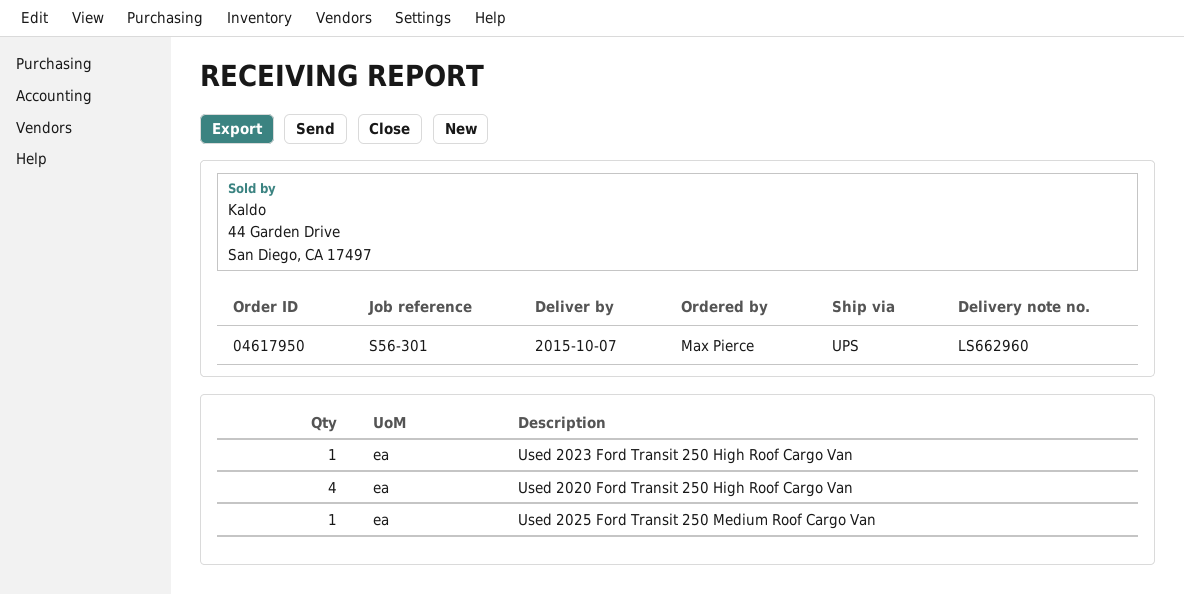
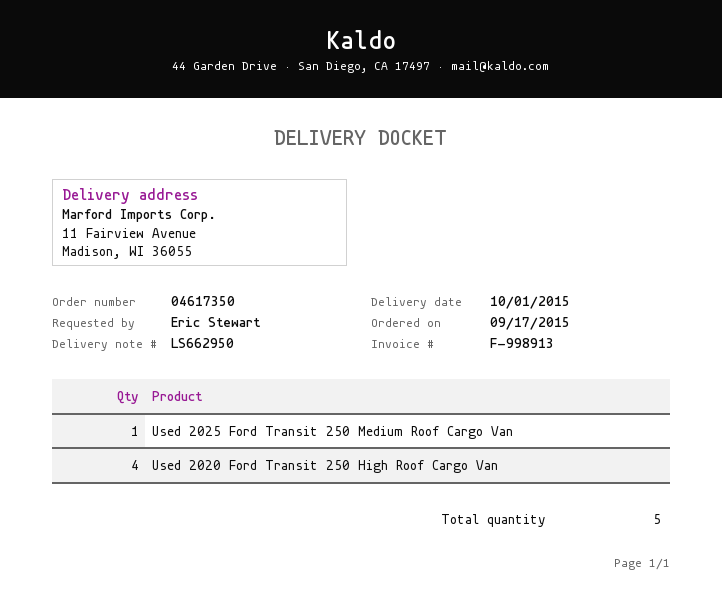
order number: 04617950 -> 04617350
delivery note number: LS662960 -> LS662950
delivery date: 2015-10-07 -> 2015-10-01
ordered by: Max Pierce -> Eric Stewart
Used 2023 Ford Transit 250 High Roof Cargo Van: 1 -> none

